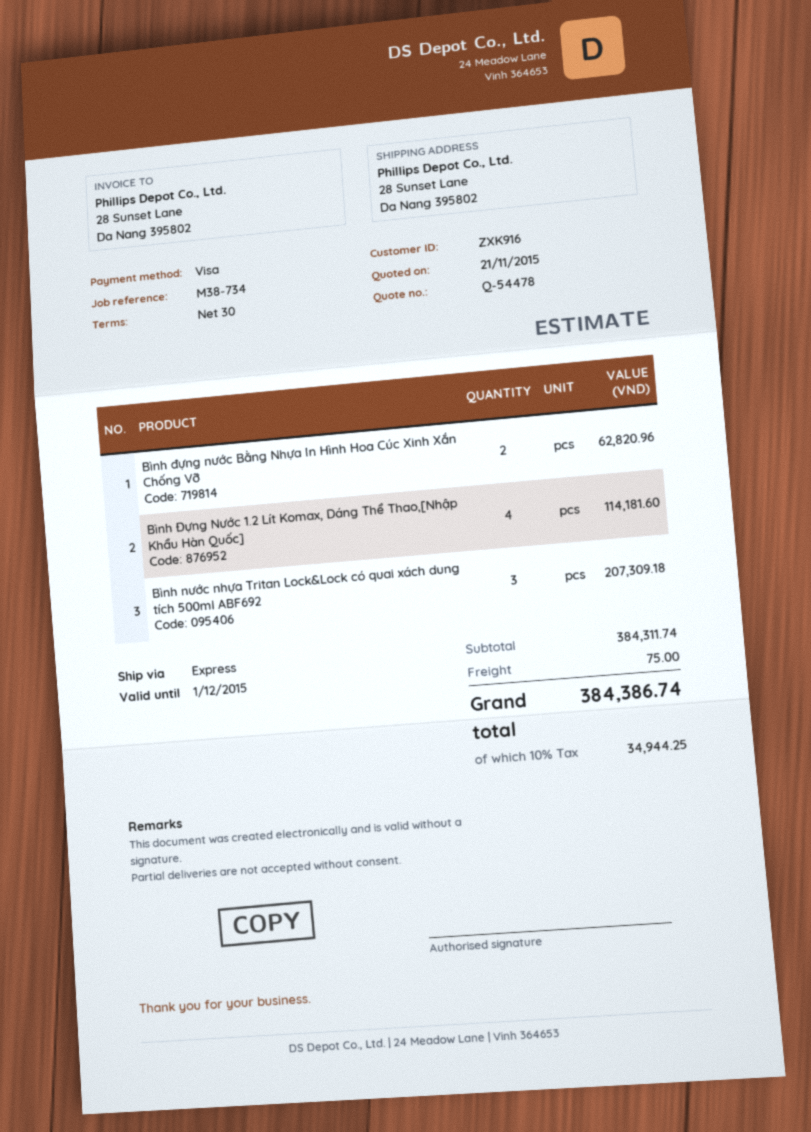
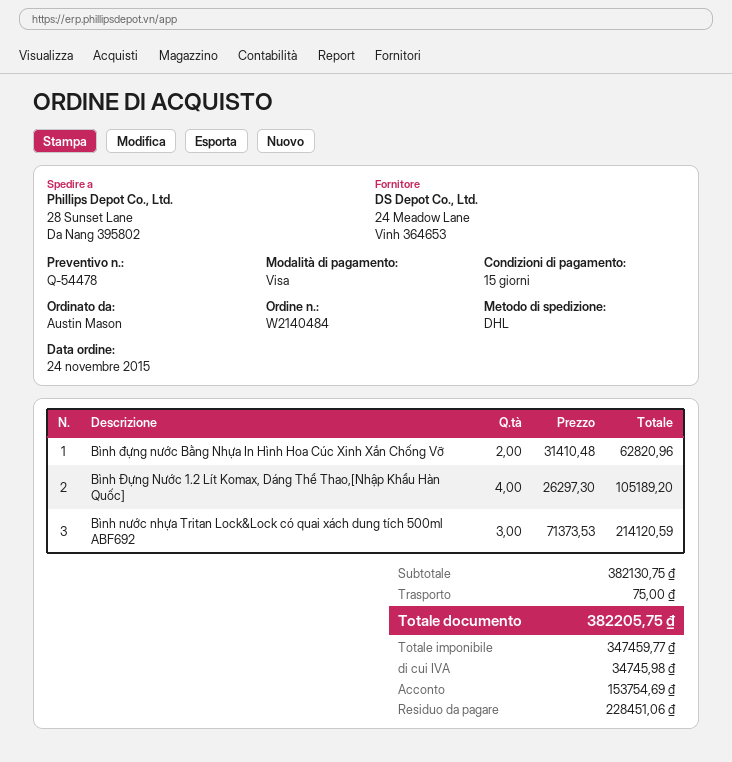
payment terms: 30 days -> 15 days
shipping method: express -> DHL
Bình Đựng Nước 1.2 Lít Komax, Dáng Thể Thao,[Nhập Khẩu Hàn Quốc]: 4 for 114181.60 -> 4 for 105189.20
Bình nước nhựa Tritan Lock&Lock có quai xách dung tích 500ml ABF692: 3 for 207309.18 -> 3 for 214120.59
subtotal: 384311.74 -> 382130.75
tax: 34944.25 -> 34745.98
total: 384386.74 -> 382205.75

